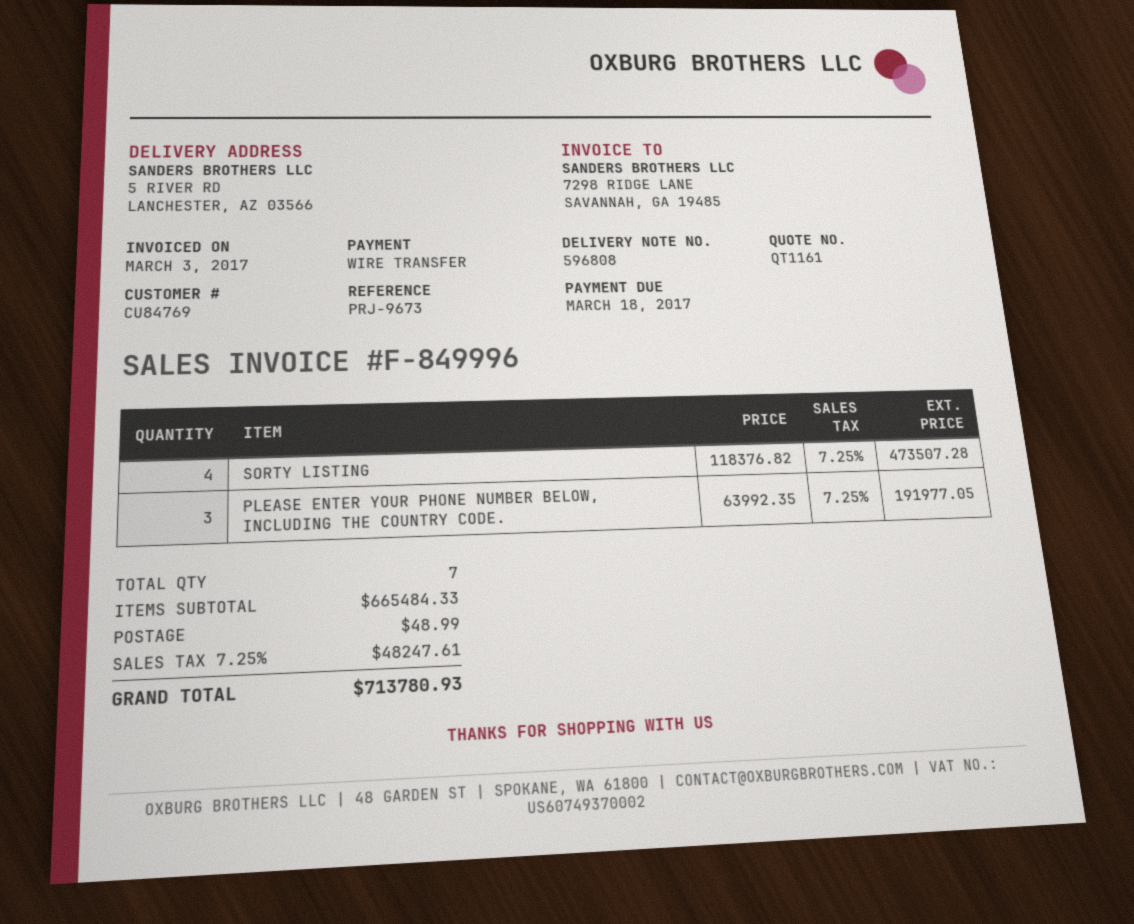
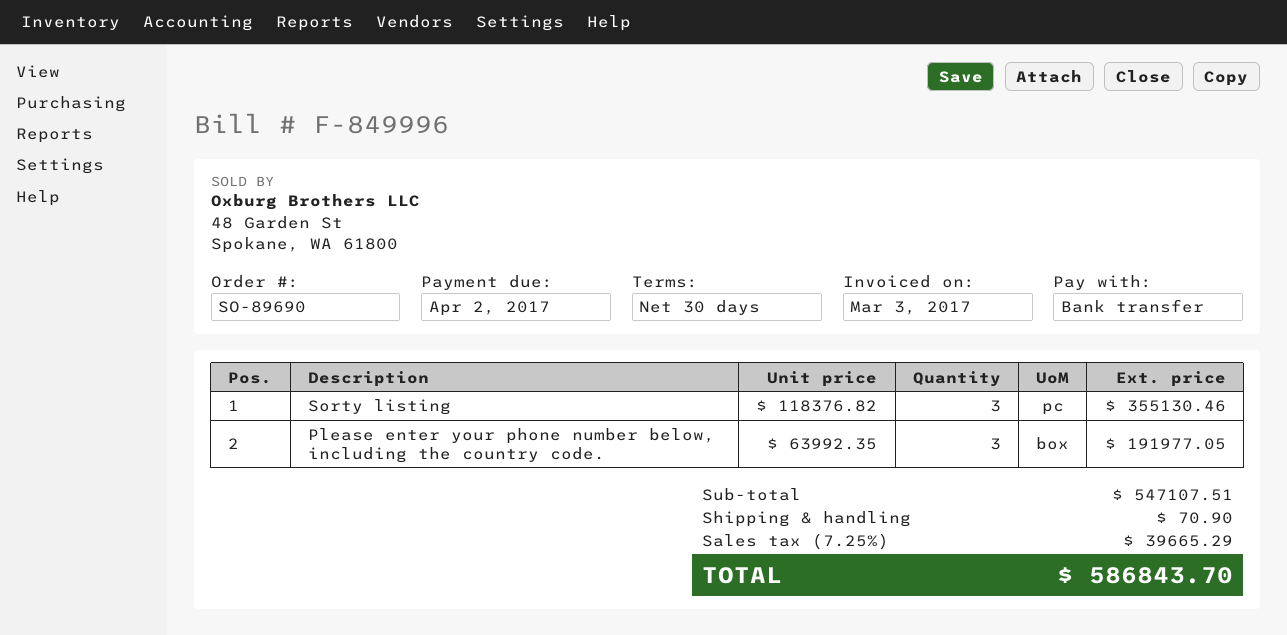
due date: 2017-03-18 -> 2017-04-02
SORTY LISTING: 4 x 118376.82 = 473507.28 -> 3 x 118376.82 = 355130.46
subtotal: 665484.33 -> 547107.51
shipping: 48.99 -> 70.90
tax: 7.25% = 48247.61 -> 7.25% = 39665.29
total: 713780.93 -> 586843.70

